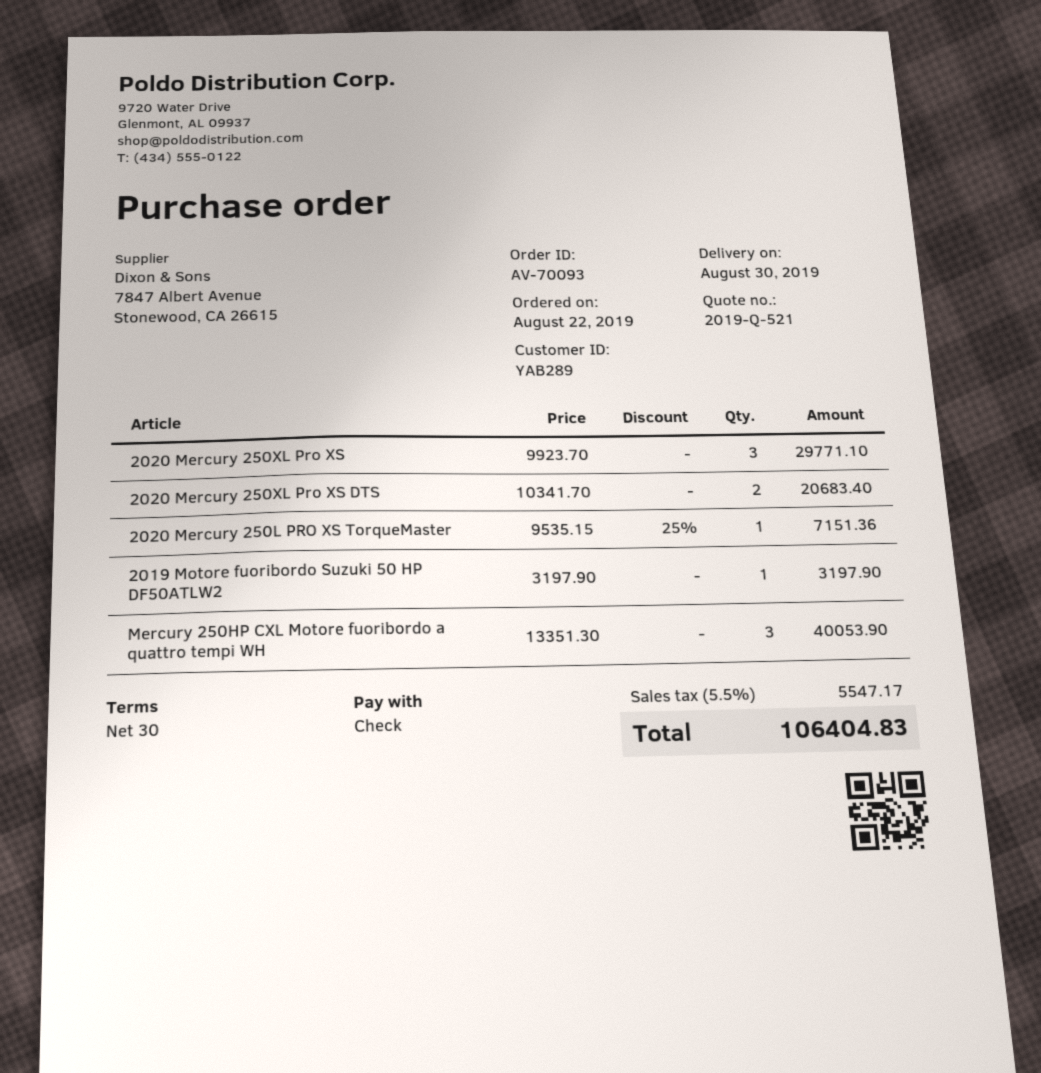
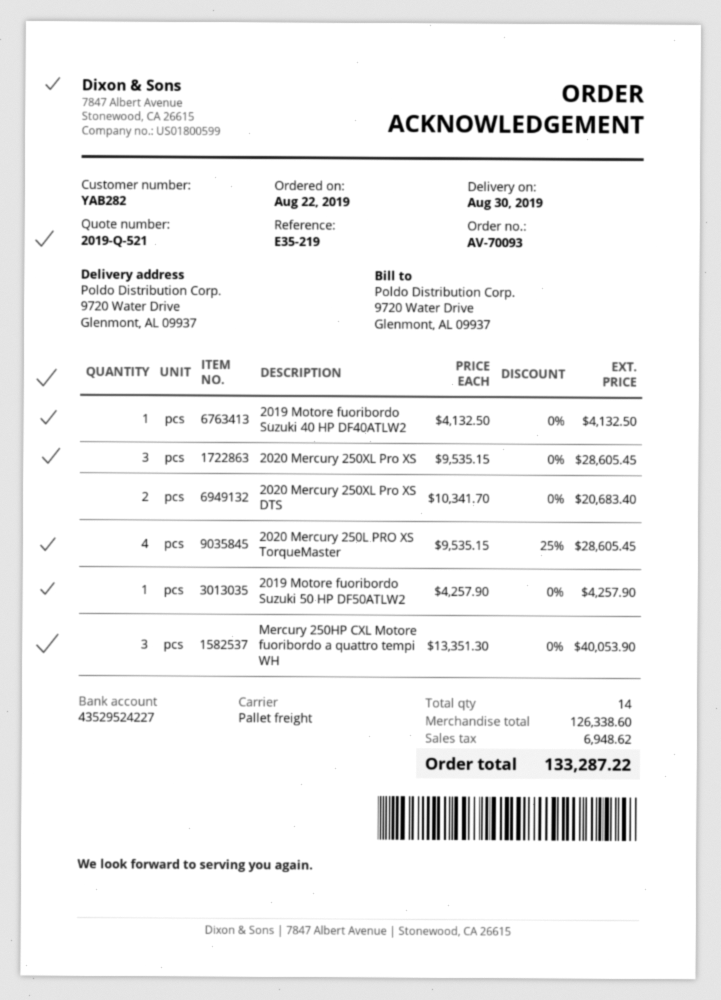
customer number: YAB289 -> YAB282
2020 Mercury 250XL Pro XS: 3 x 9923.70 = 29771.10 -> 3 x 9535.15 = 28605.45
2020 Mercury 250L PRO XS TorqueMaster: 1 x 9535.15 - 25% = 7151.36 -> 4 x 9535.15 - 25% = 28605.45
2019 Motore fuoribordo Suzuki 50 HP DF50ATLW2: 1 x 3197.90 = 3197.90 -> 1 x 4257.90 = 4257.90
2019 Motore fuoribordo Suzuki 40 HP DF40ATLW2: none -> 1 x 4132.50 = 4132.50
tax: 5547.17 -> 6948.62
total: 106404.83 -> 133287.22

